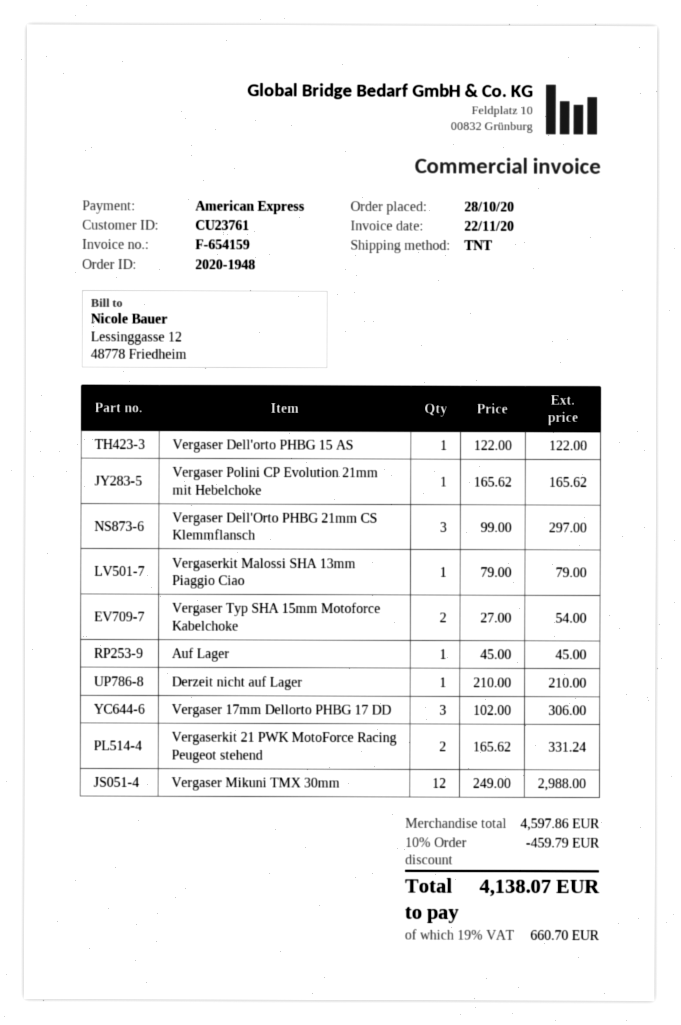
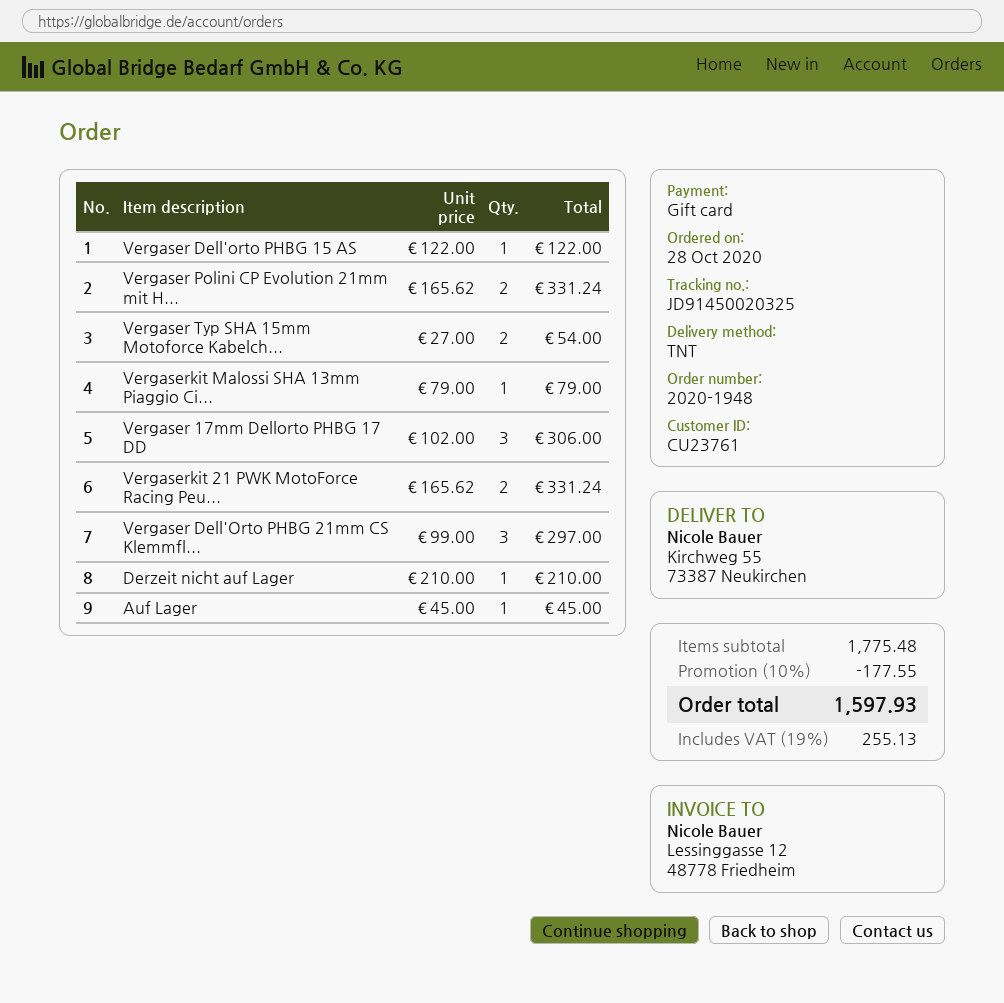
payment method: American Express -> gift card
Vergaser Polini CP Evolution 21mm mit Hebelchoke: 1 x 165.62 = 165.62 -> 2 x 165.62 = 331.24
Vergaser Mikuni TMX 30mm: 12 x 249.00 = 2988.00 -> none
subtotal: 4597.86 -> 1775.48
discount: 10% = 459.79 -> 10% = 177.55
tax: 19% = 660.70 -> 19% = 255.13
total: 4138.07 -> 1597.93

